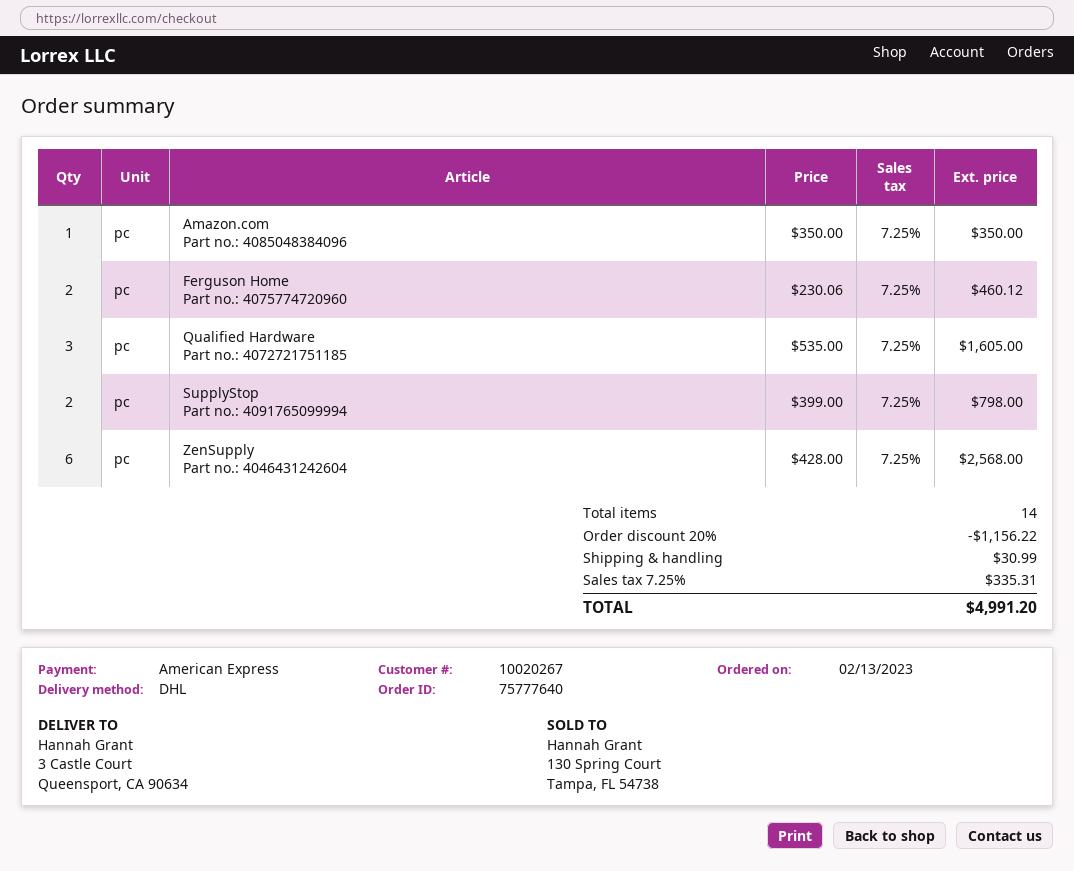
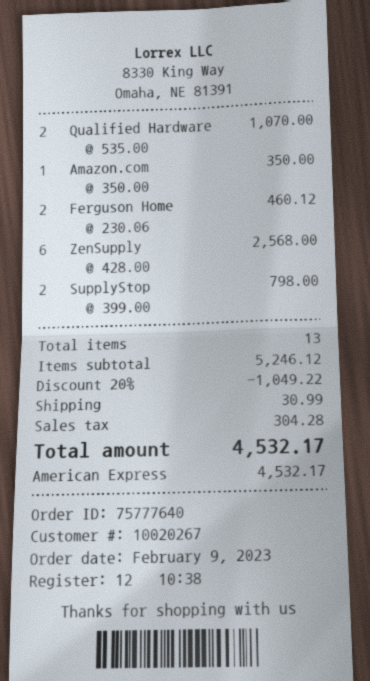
order date: 2023-02-13 -> 2023-02-09
Qualified Hardware: 3 x 535.00 = 1605.00 -> 2 x 535.00 = 1070.00
total quantity: 14 -> 13
discount: 20% = 1156.22 -> 20% = 1049.22
tax: 335.31 -> 304.28
total: 4991.20 -> 4532.17

